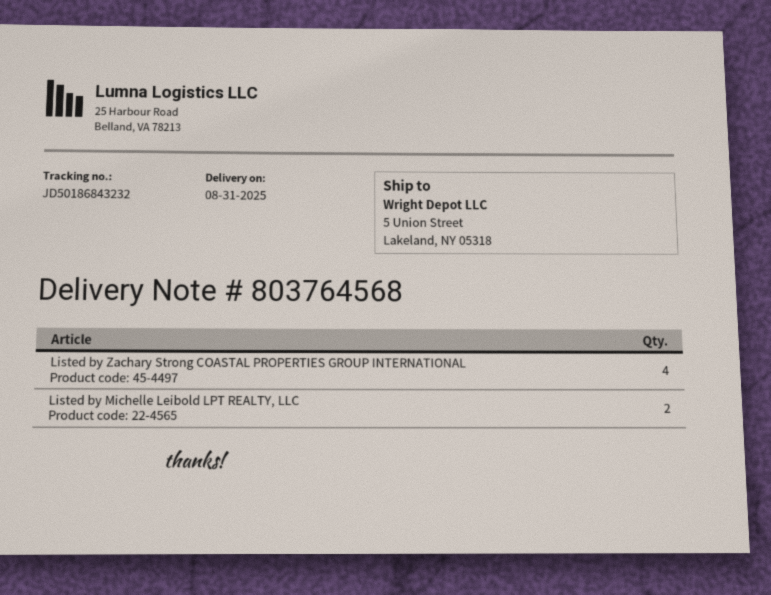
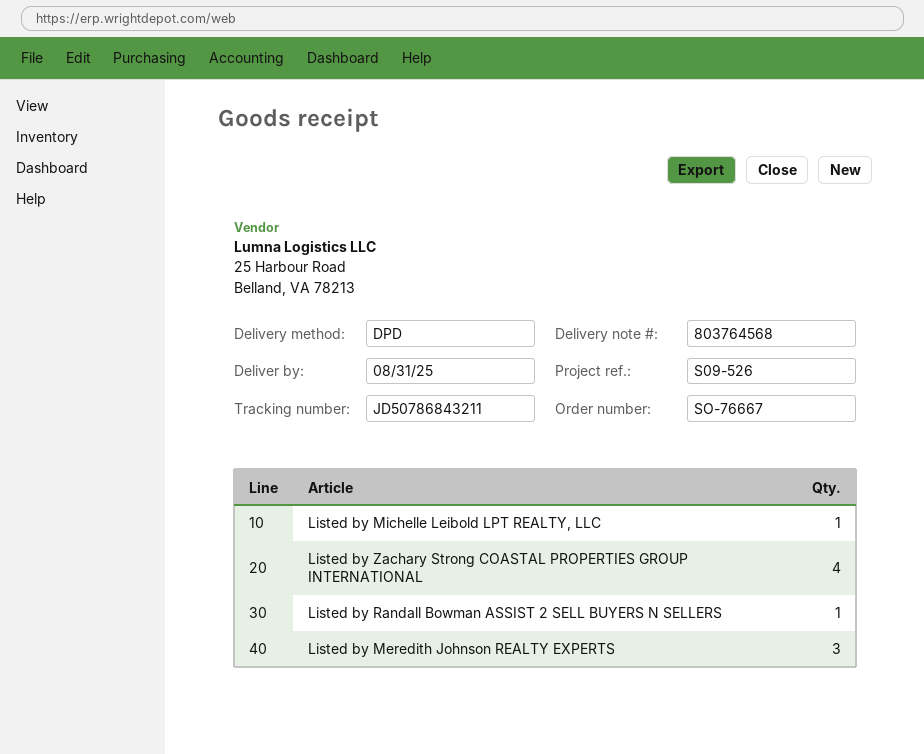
tracking number: JD50186843232 -> JD50786843211
Listed by Michelle Leibold LPT REALTY, LLC: 2 -> 1
Listed by Randall Bowman ASSIST 2 SELL BUYERS N SELLERS: none -> 1
Listed by Meredith Johnson REALTY EXPERTS: none -> 3

